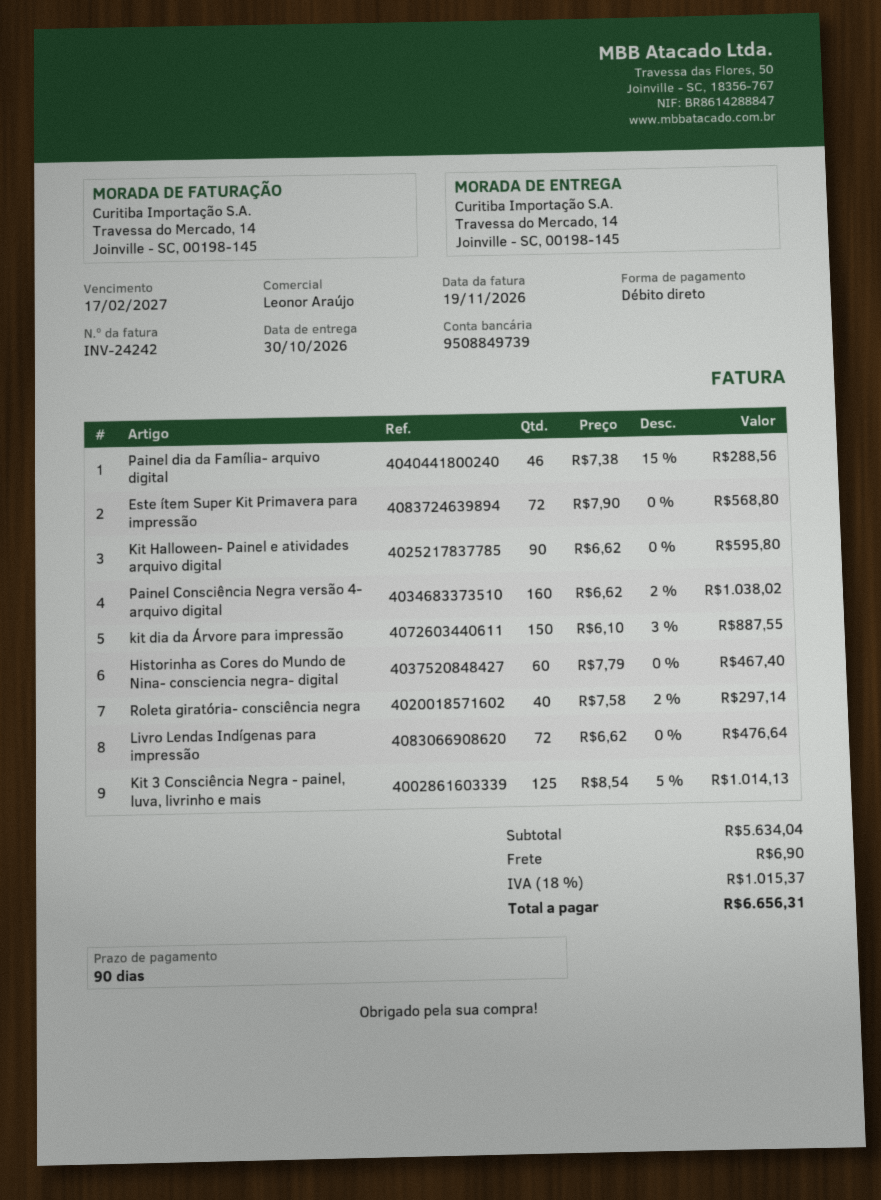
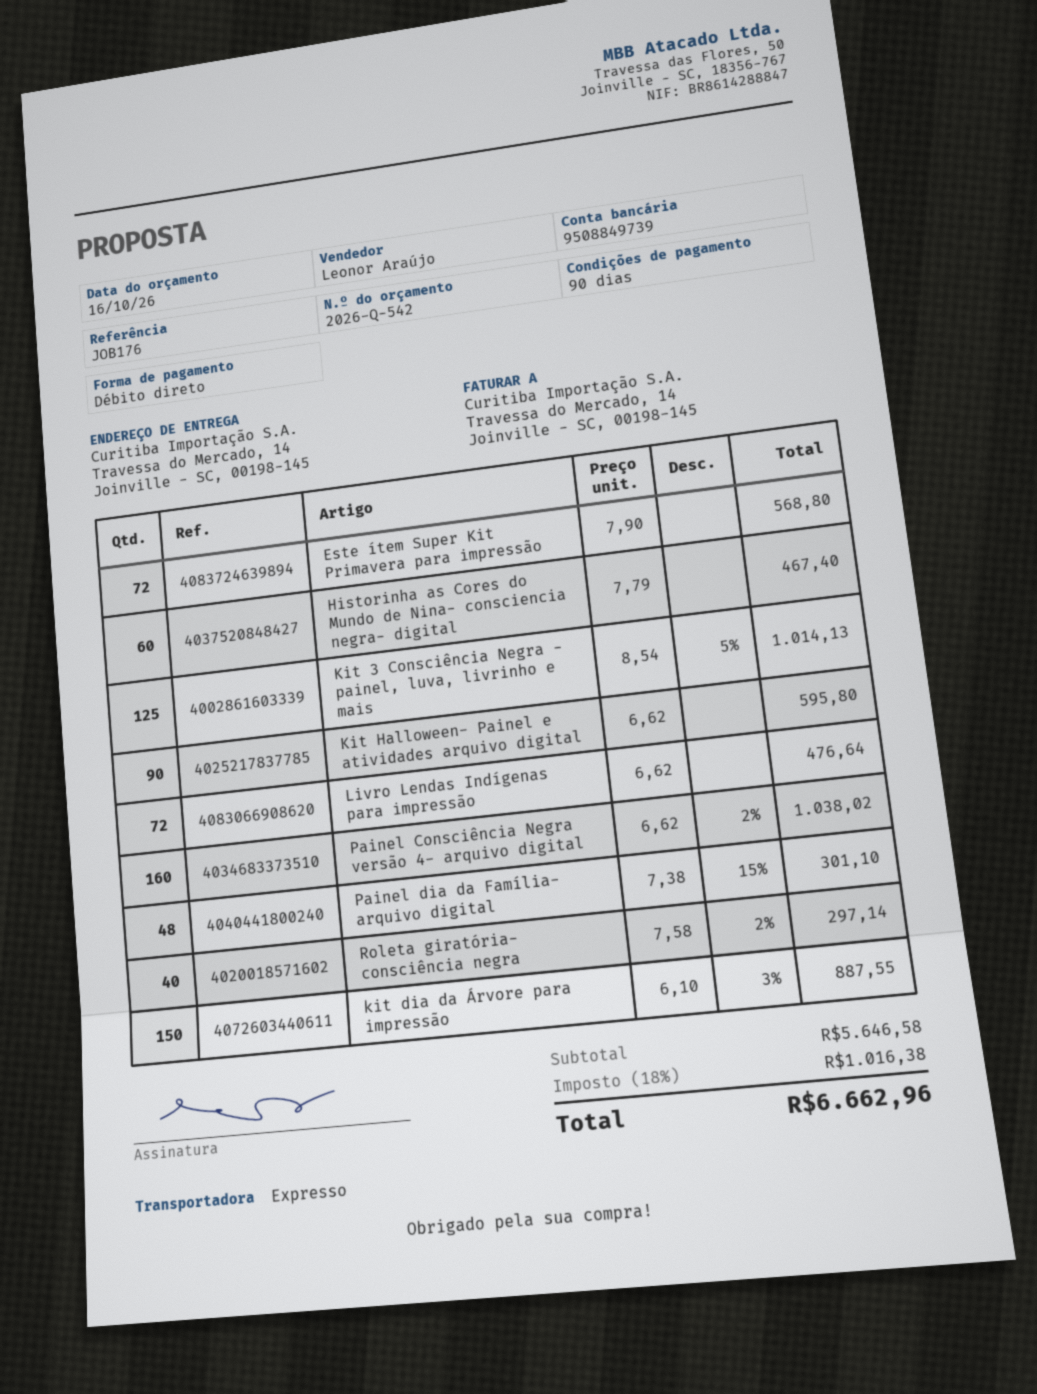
Painel dia da Família- arquivo digital: 46 x 7.38 - 15% = 288.56 -> 48 x 7.38 - 15% = 301.10
subtotal: 5634.04 -> 5646.58
shipping: 6.90 -> none
tax: 18% = 1015.37 -> 18% = 1016.38
total: 6656.31 -> 6662.96

